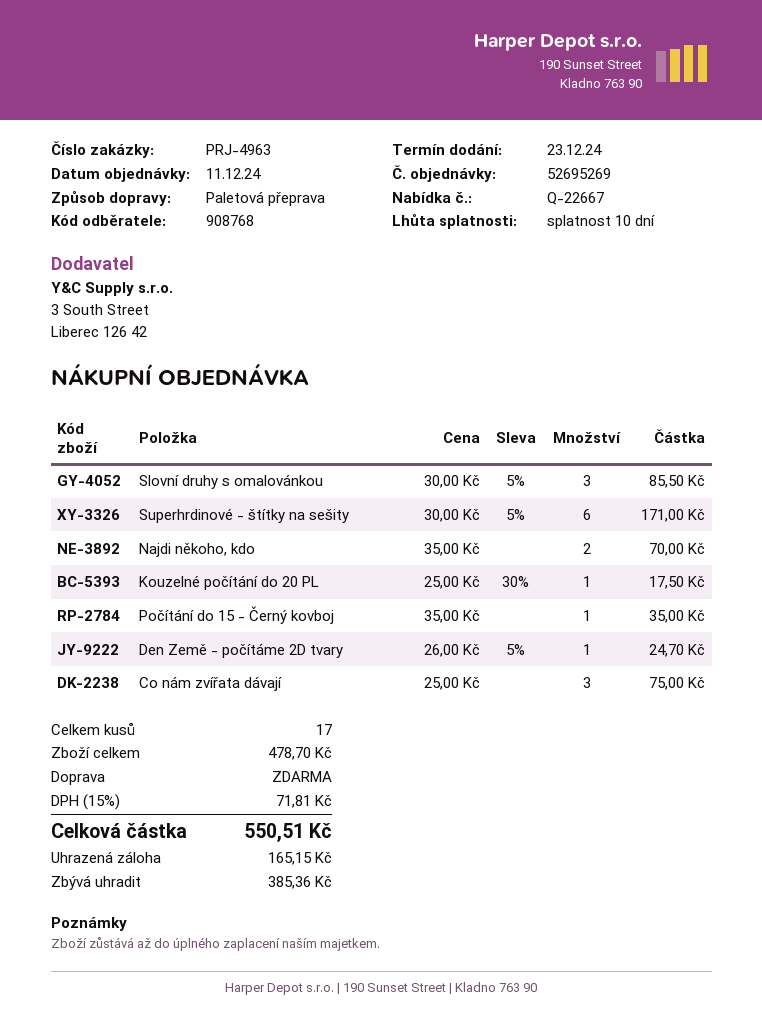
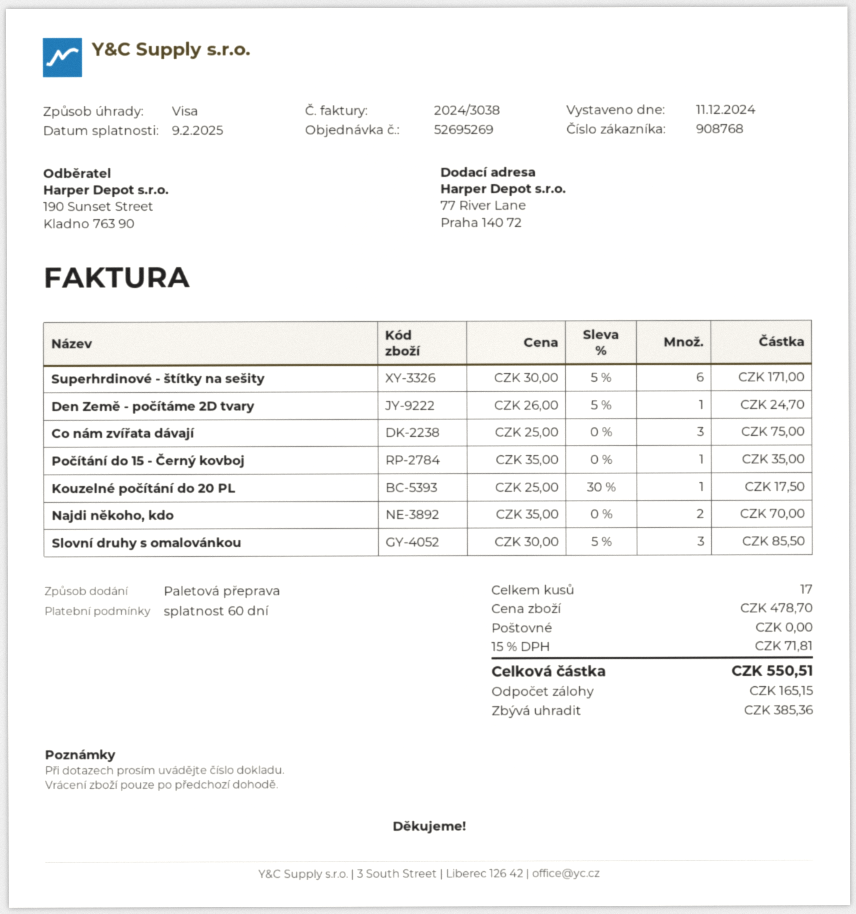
payment terms: 10 days -> 60 days

